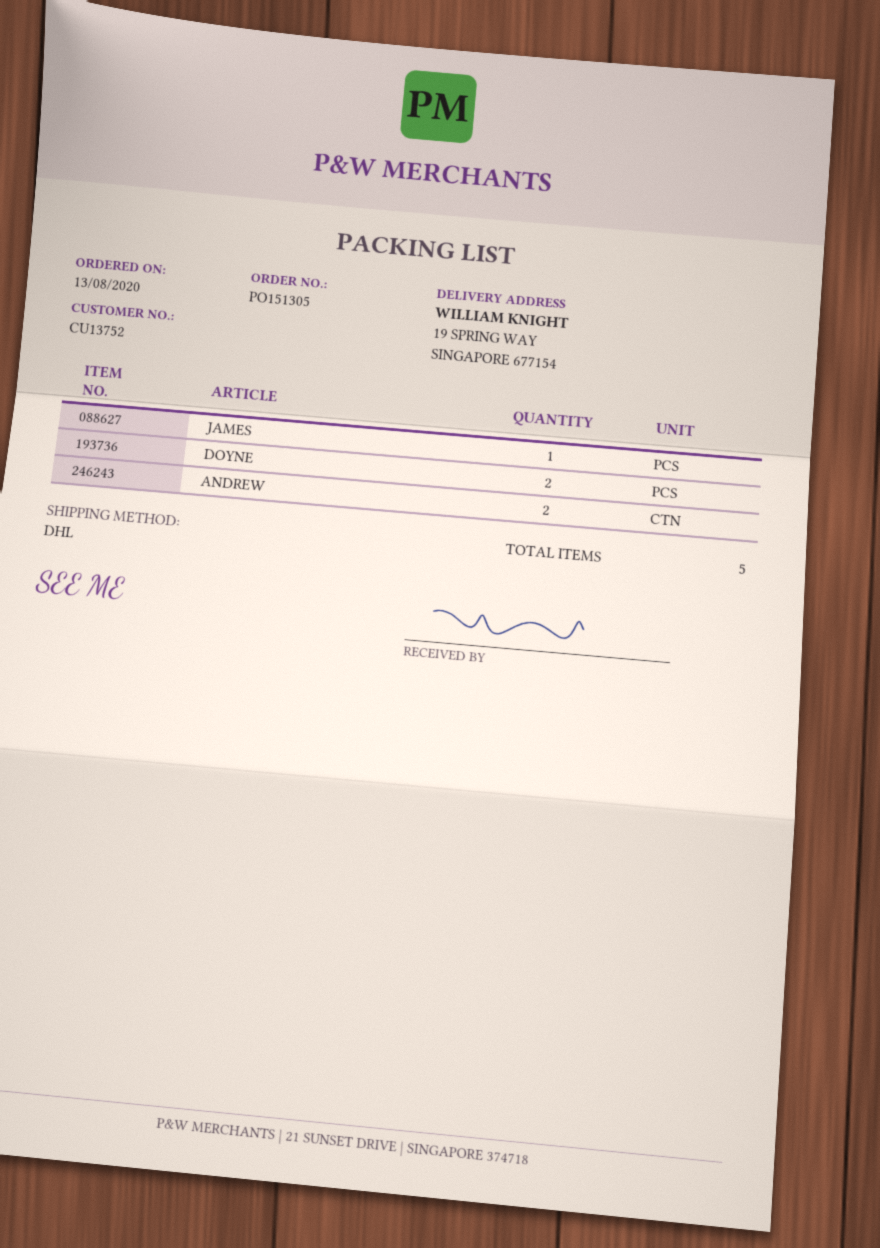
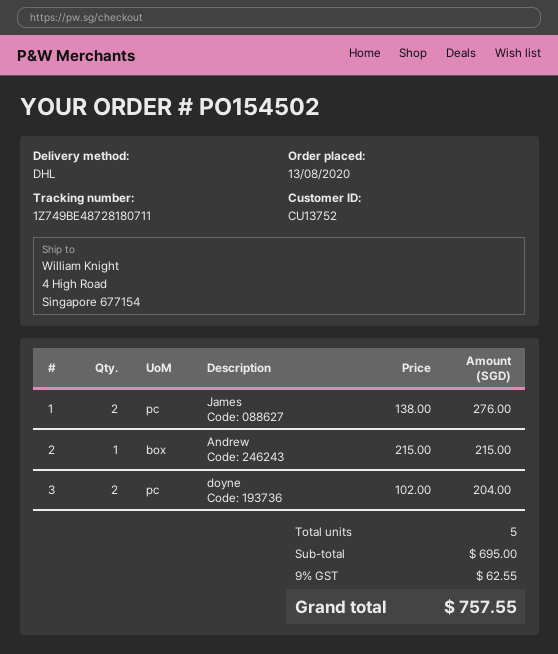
order number: PO151305 -> PO154502
ship to: 19 SPRING WAY, SINGAPORE 677154 -> 4 High Road, Singapore 677154
JAMES: 1 -> 2
ANDREW: 2 -> 1

